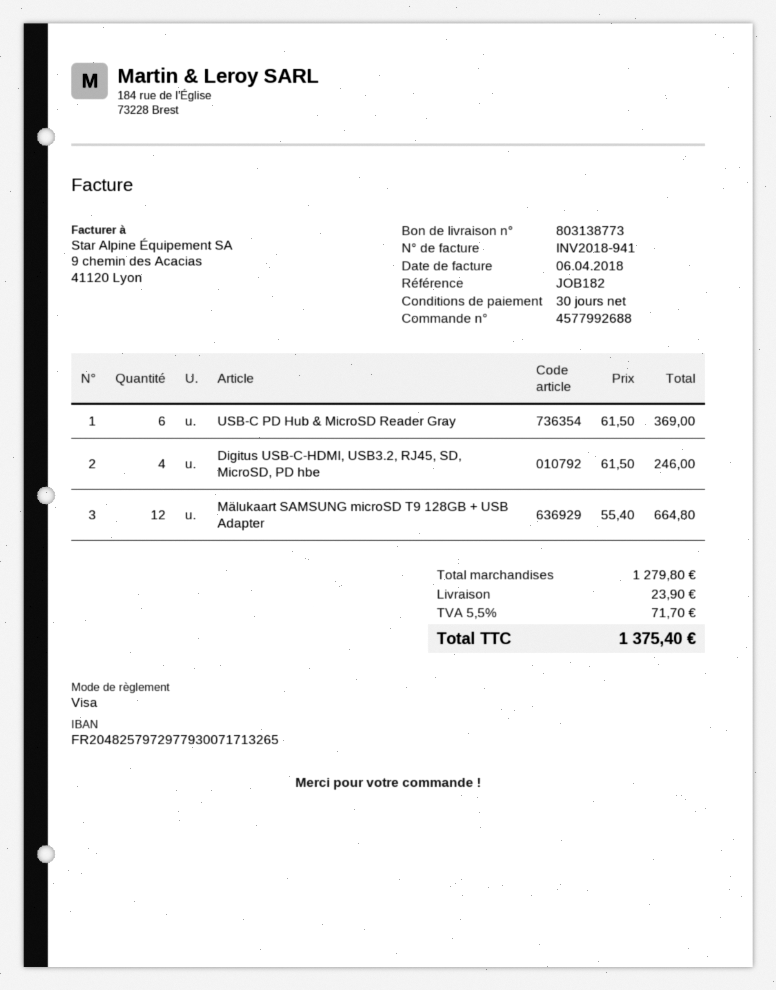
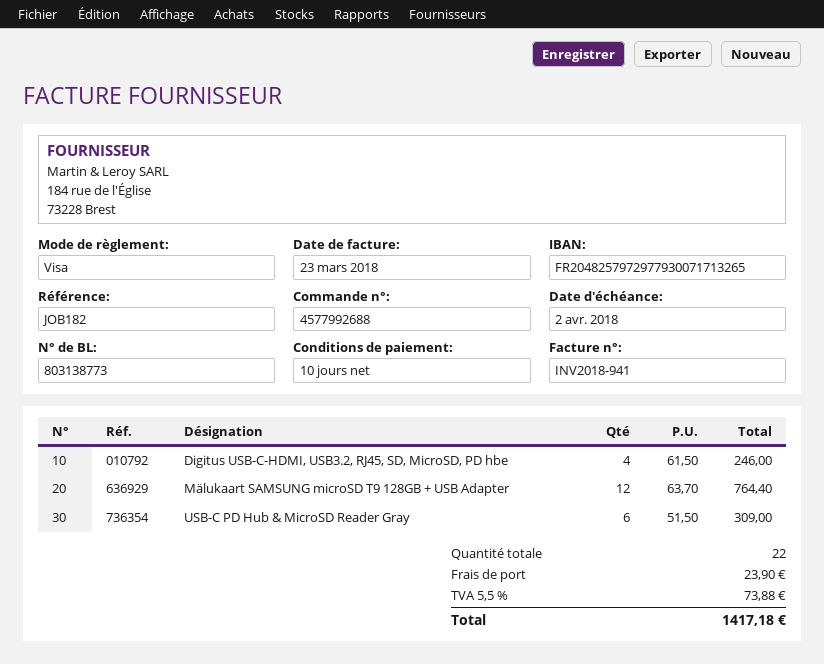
invoice date: 2018-04-06 -> 2018-03-23
payment terms: 30 days -> 10 days
USB-C PD Hub & MicroSD Reader Gray: 6 x 61.50 = 369.00 -> 6 x 51.50 = 309.00
Mälukaart SAMSUNG microSD T9 128GB + USB Adapter: 12 x 55.40 = 664.80 -> 12 x 63.70 = 764.40
tax: 5.5% = 71.70 -> 5.5% = 73.88
total: 1375.40 -> 1417.18

